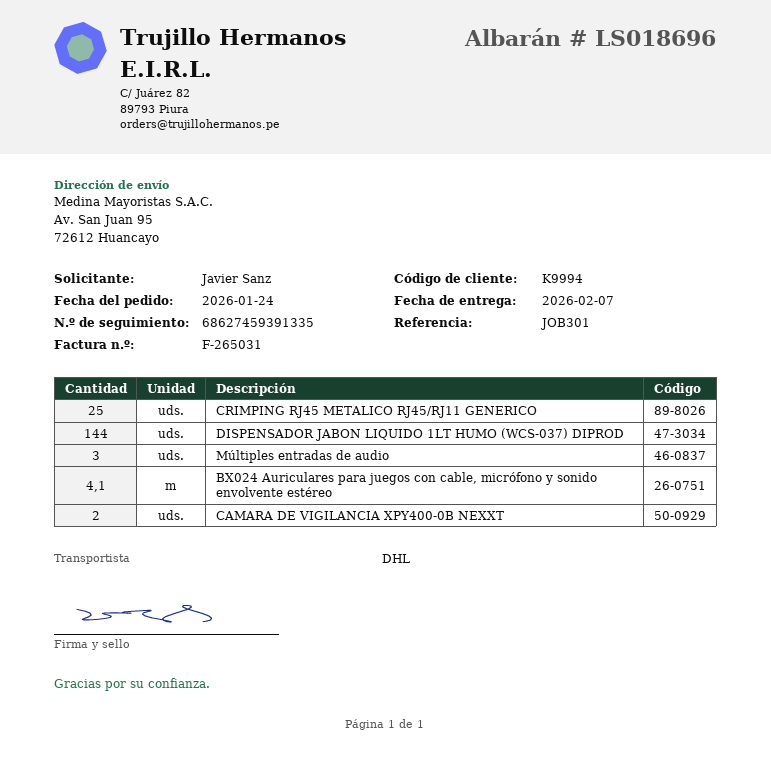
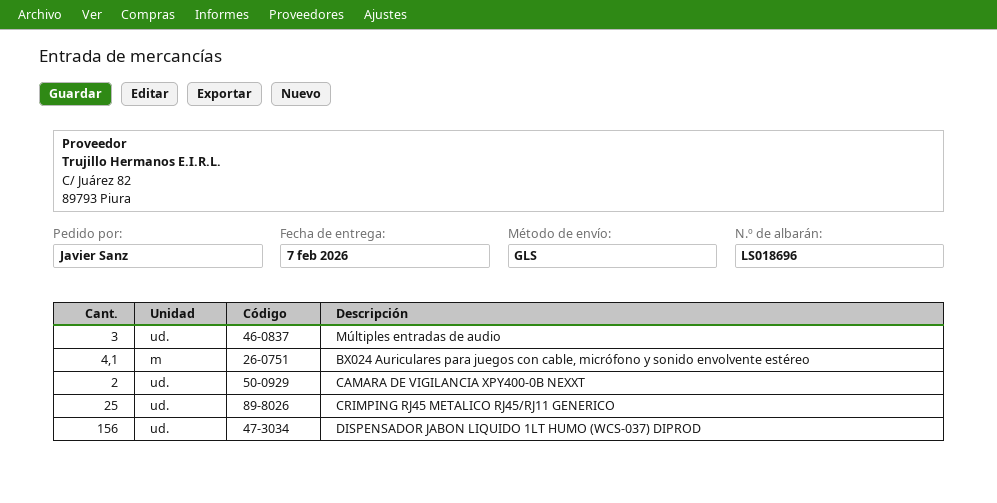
shipping method: DHL -> GLS
DISPENSADOR JABON LIQUIDO 1LT HUMO (WCS-037) DIPROD: 144 -> 156

